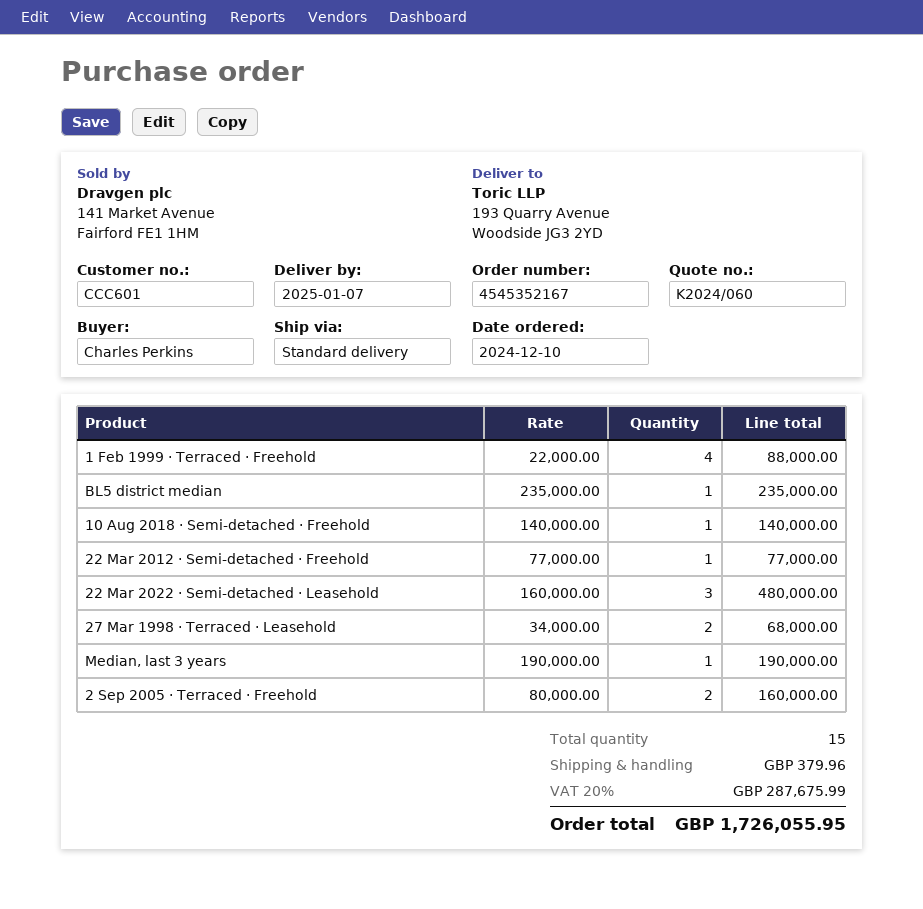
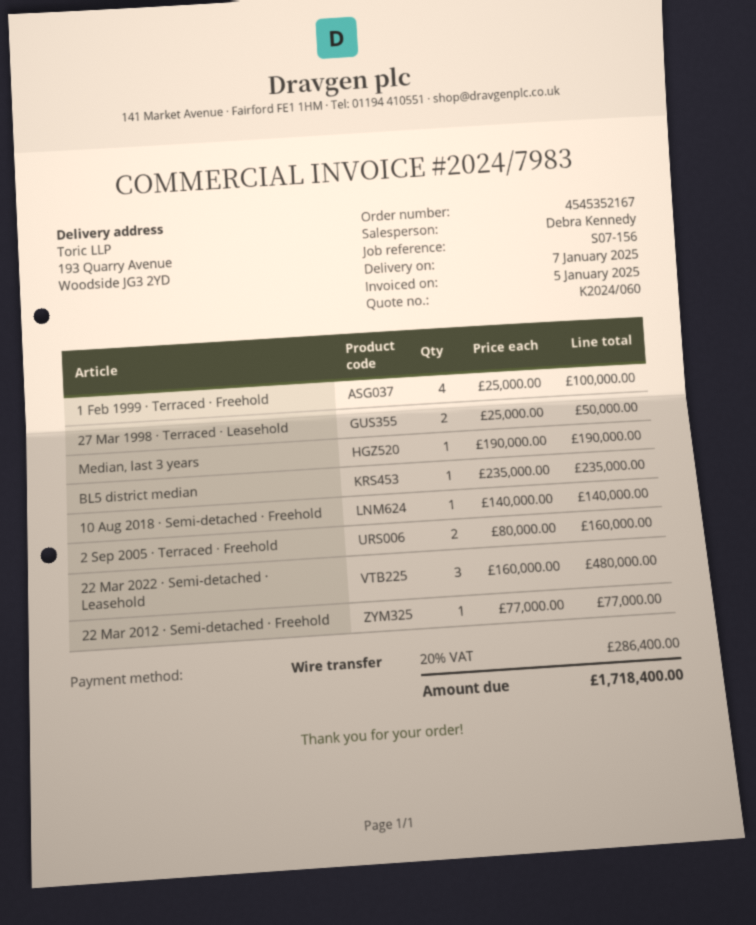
1 Feb 1999 · Terraced · Freehold: 4 x 22000.00 = 88000.00 -> 4 x 25000.00 = 100000.00
27 Mar 1998 · Terraced · Leasehold: 2 x 34000.00 = 68000.00 -> 2 x 25000.00 = 50000.00
shipping: 379.96 -> none
tax: 20% = 287675.99 -> 20% = 286400.00
total: 1726055.95 -> 1718400.00

